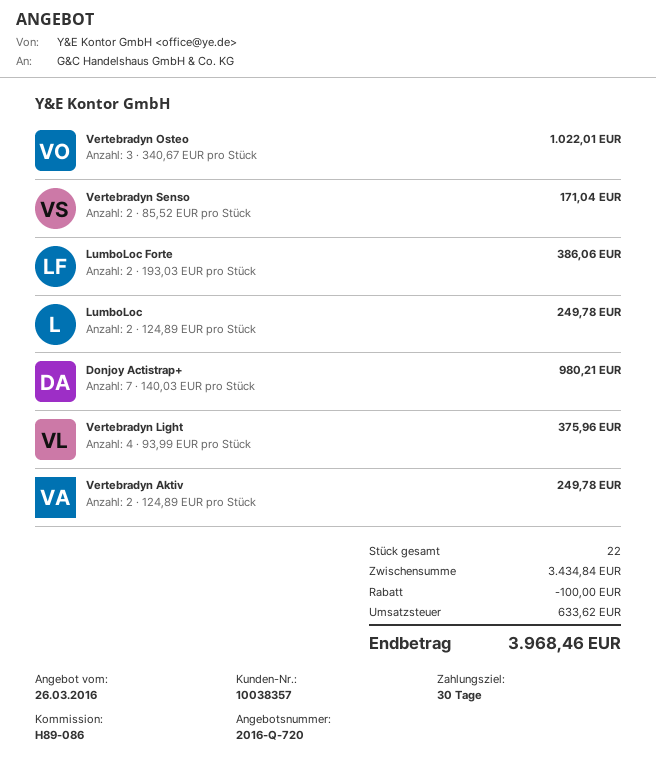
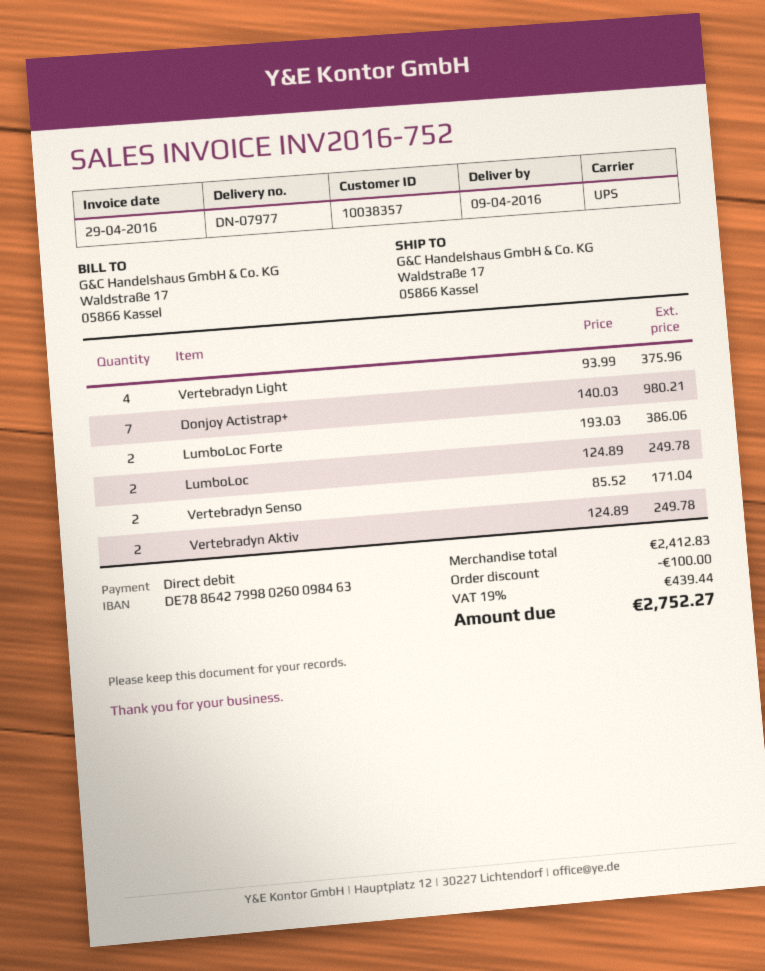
Vertebradyn Osteo: 3 x 340.67 = 1022.01 -> none
subtotal: 3434.84 -> 2412.83
tax: 633.62 -> 439.44
total: 3968.46 -> 2752.27

